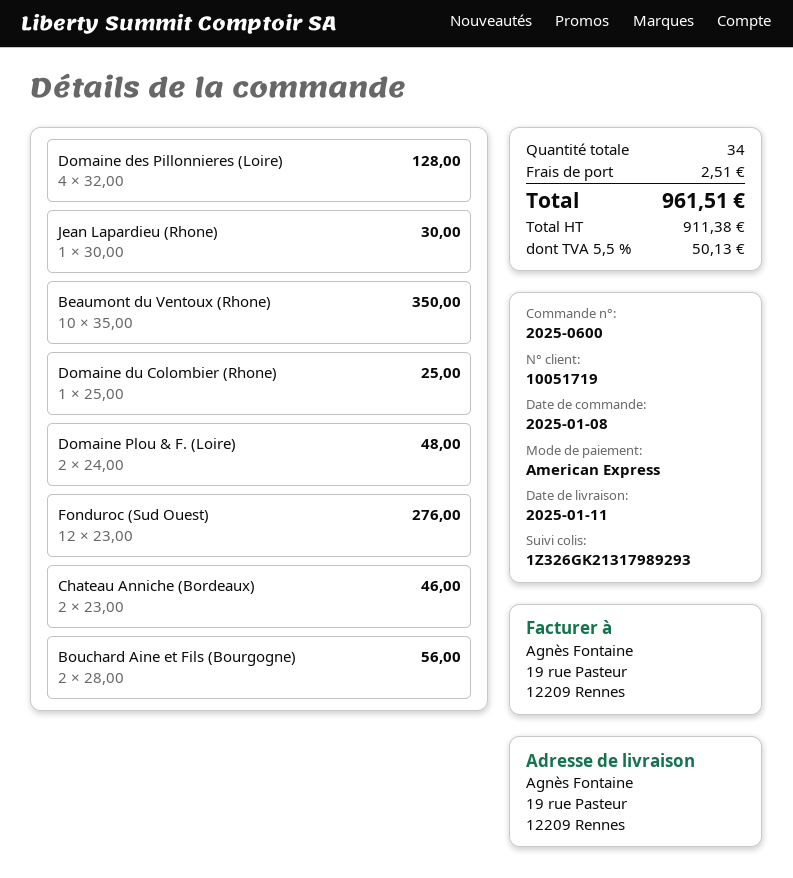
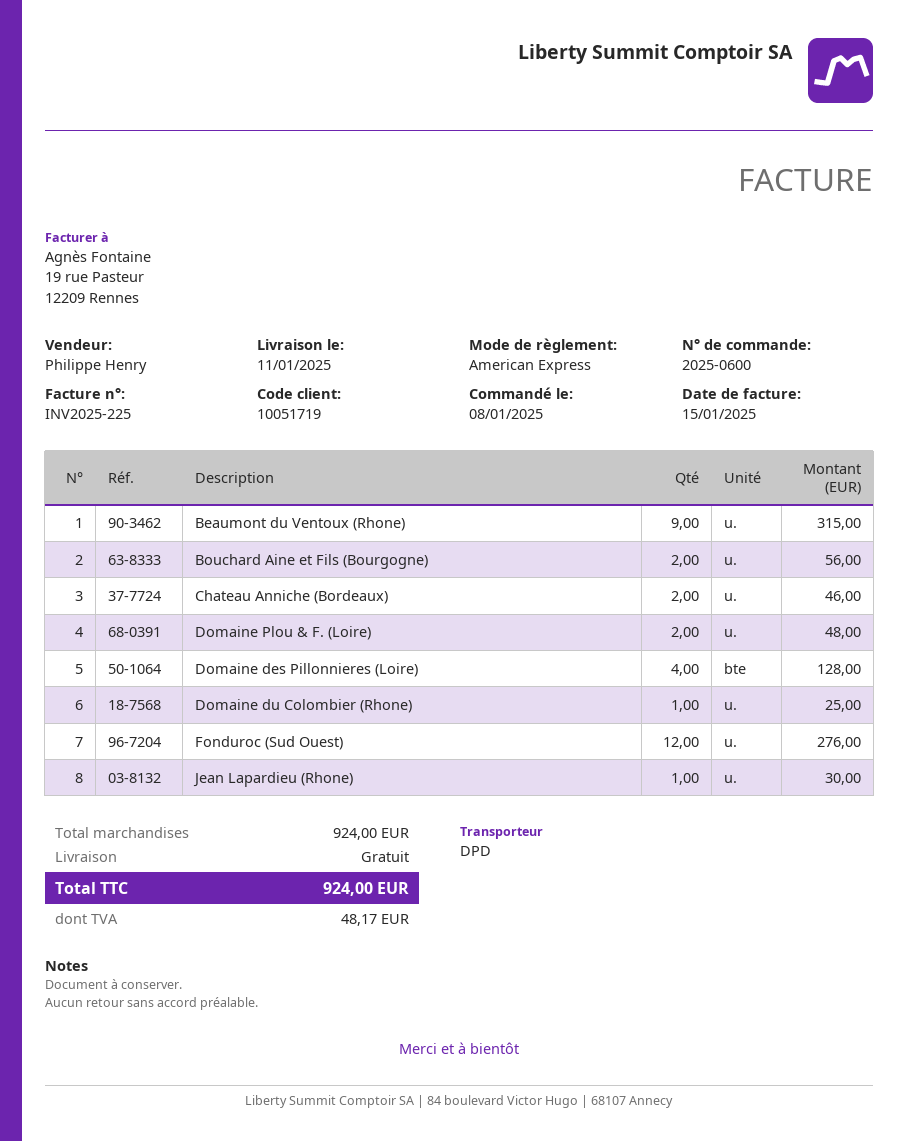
Beaumont du Ventoux (Rhone): 10 for 350.00 -> 9 for 315.00
shipping: 2.51 -> 0.00
tax: 50.13 -> 48.17
total: 961.51 -> 924.00

